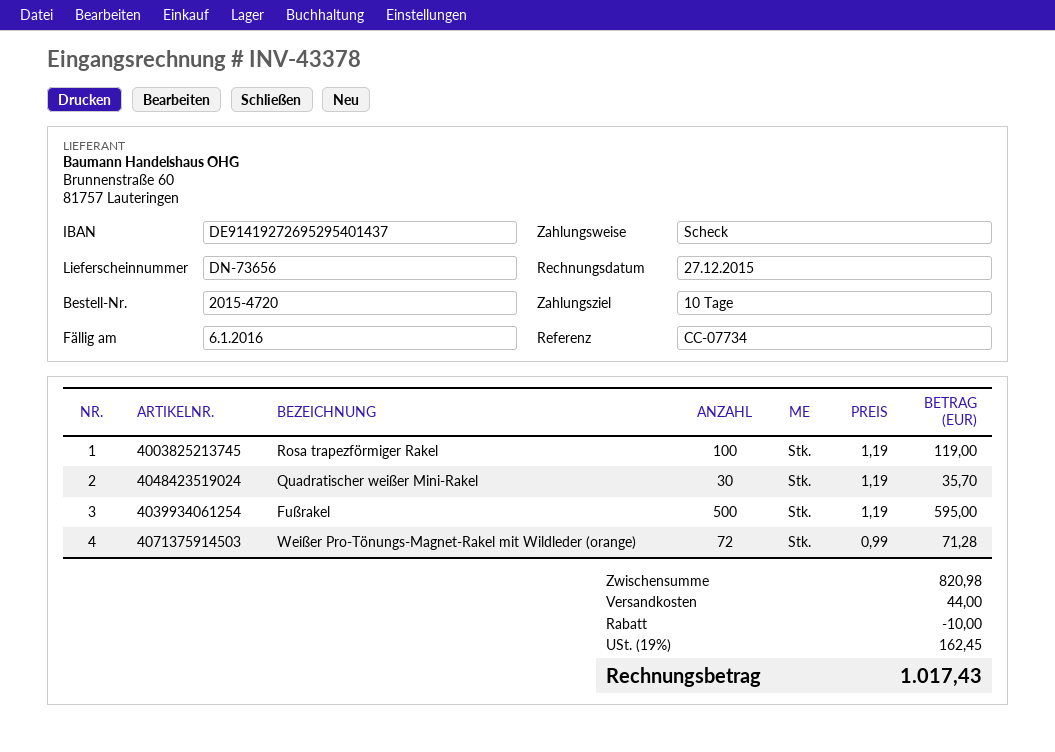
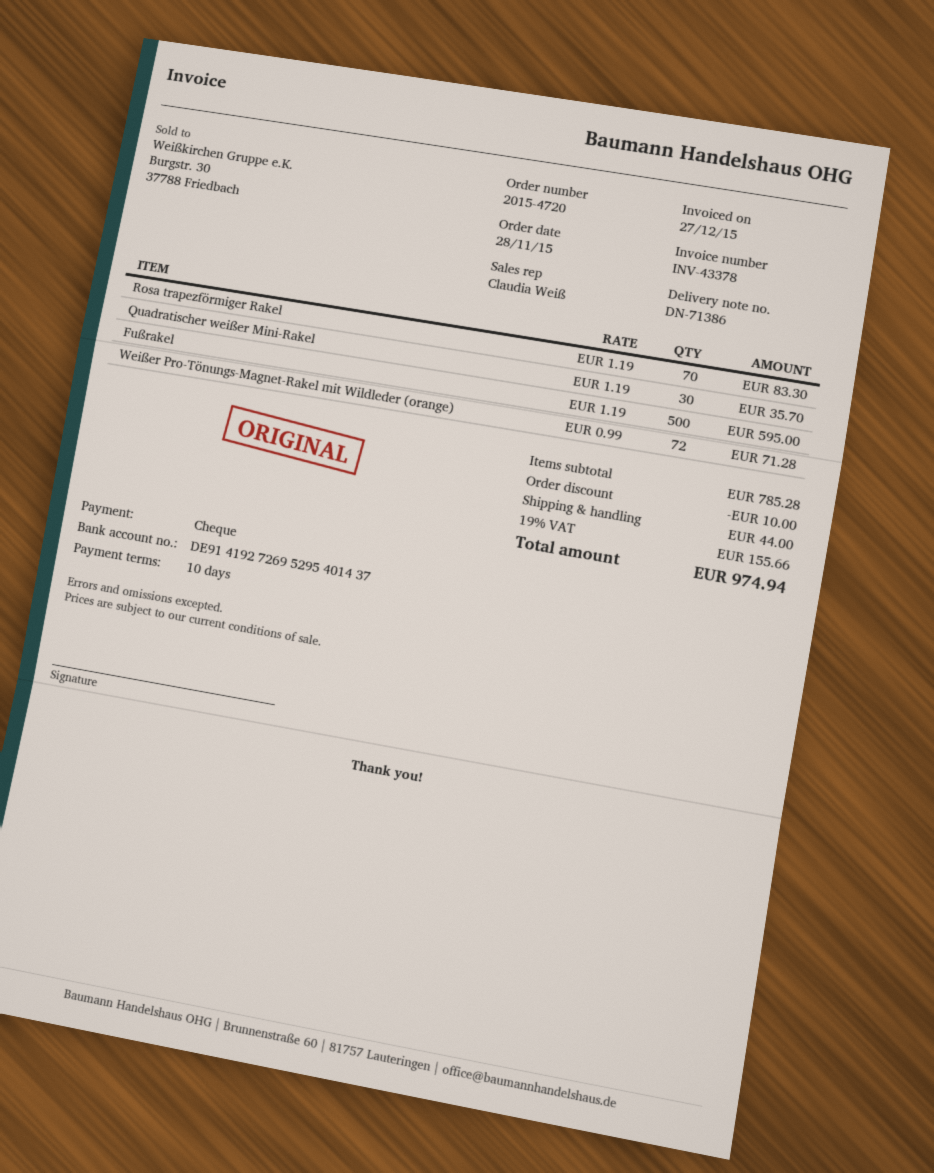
delivery note number: DN-73656 -> DN-71386
Rosa trapezförmiger Rakel: 100 x 1.19 = 119.00 -> 70 x 1.19 = 83.30
subtotal: 820.98 -> 785.28
tax: 19% = 162.45 -> 19% = 155.66
total: 1017.43 -> 974.94

